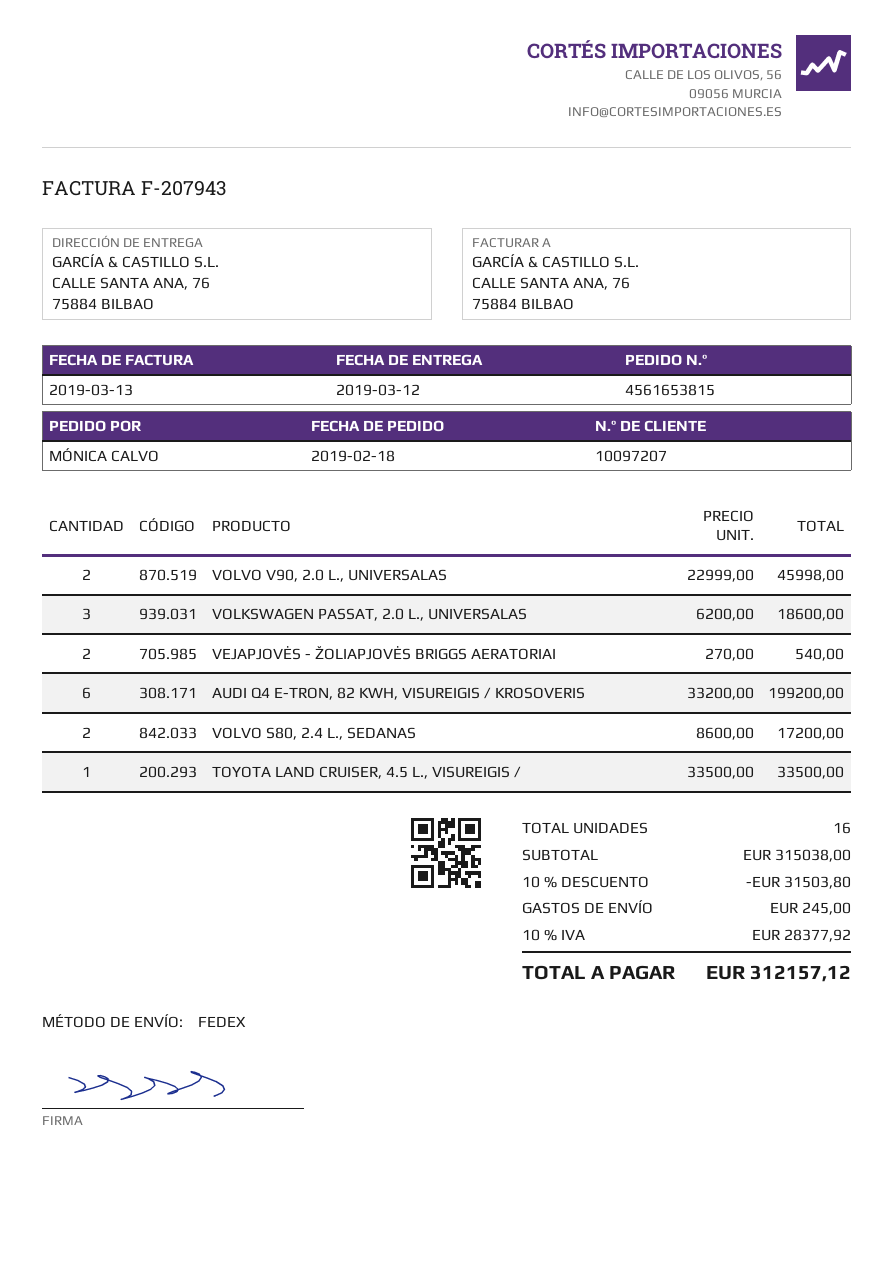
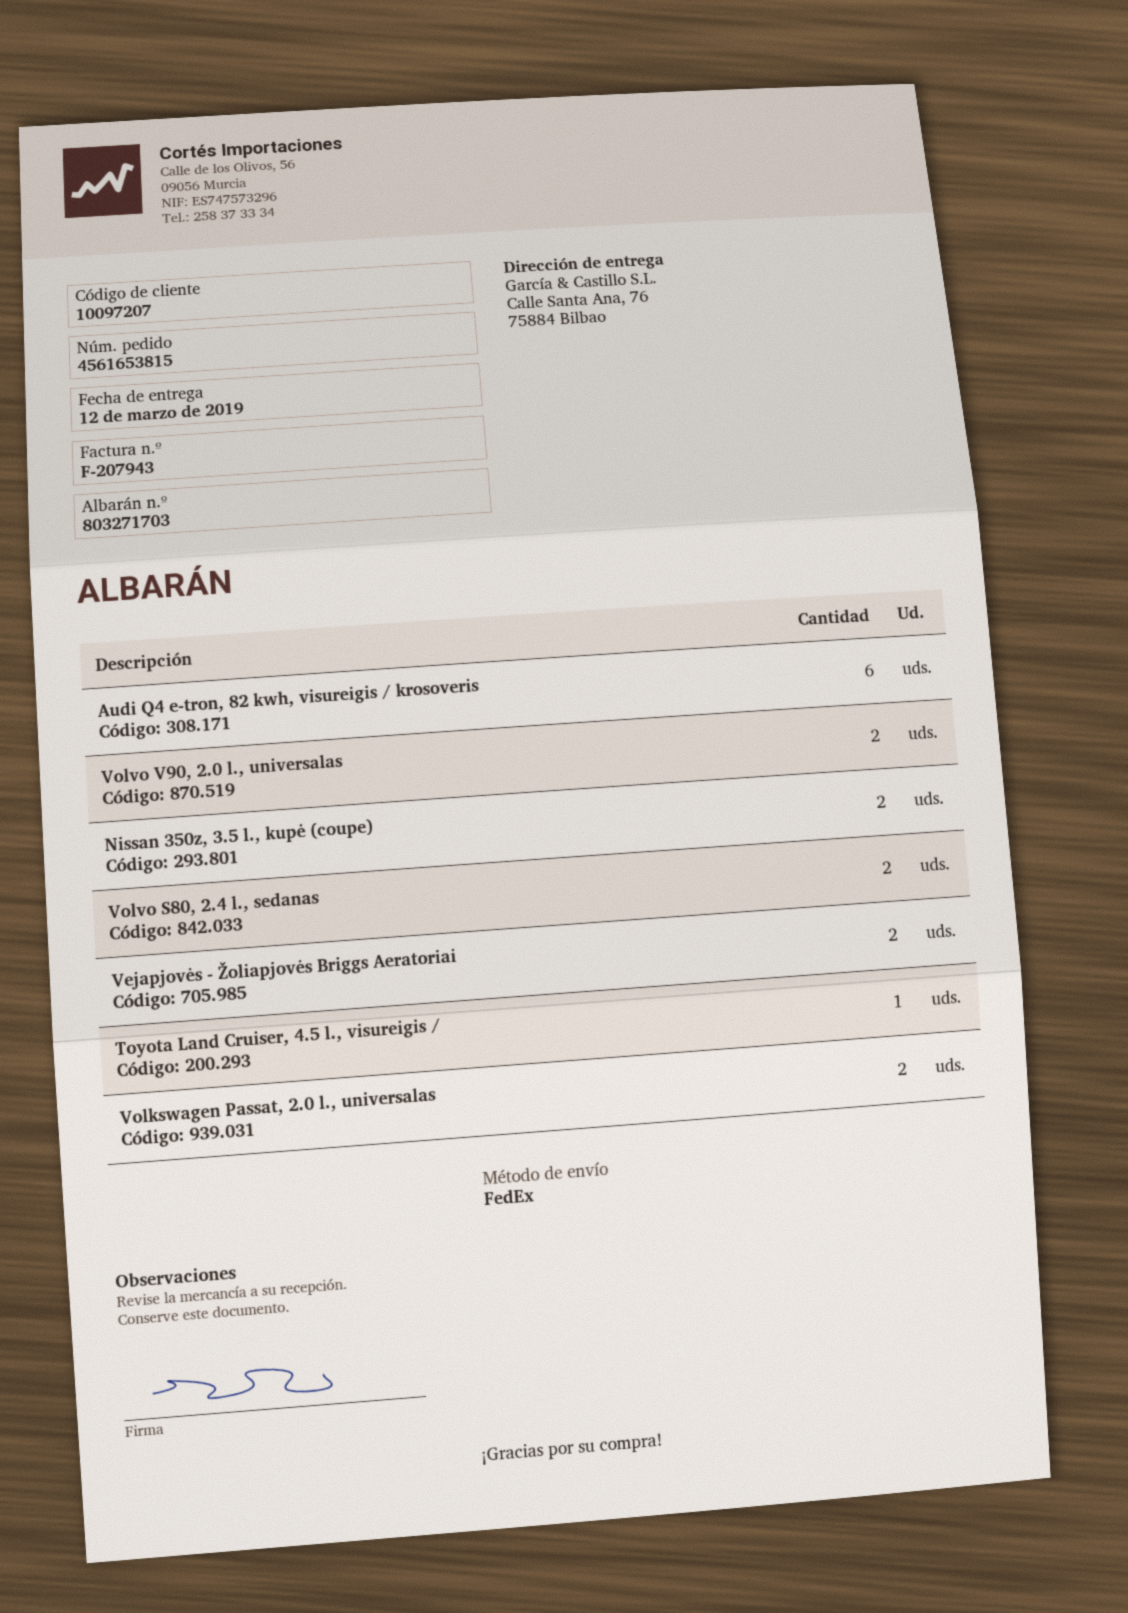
VOLKSWAGEN PASSAT, 2.0 L., UNIVERSALAS: 3 -> 2
Nissan 350z, 3.5 l., kupė (coupe): none -> 2

